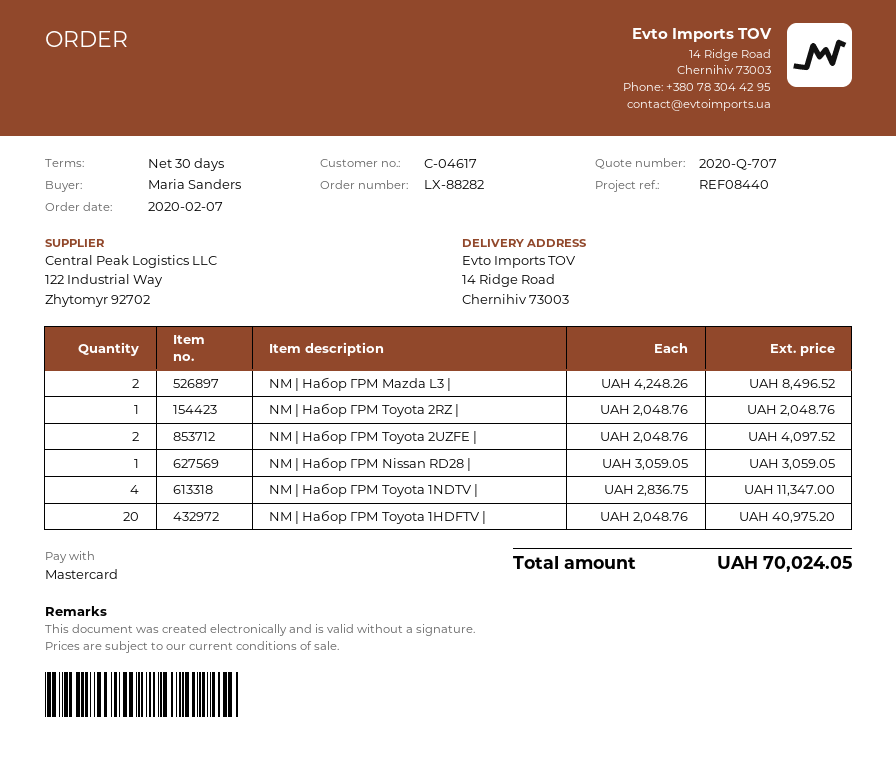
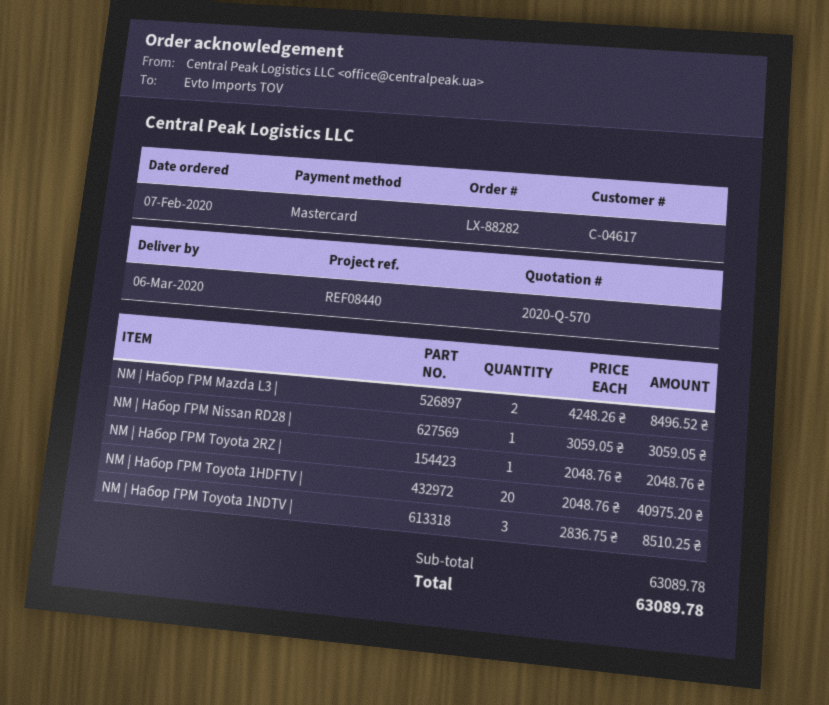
quote number: 2020-Q-707 -> 2020-Q-570
NM | Набор ГРМ Toyota 2UZFE |: 2 x 2048.76 = 4097.52 -> none
NM | Набор ГРМ Toyota 1NDTV |: 4 x 2836.75 = 11347.00 -> 3 x 2836.75 = 8510.25
total: 70024.05 -> 63089.78

